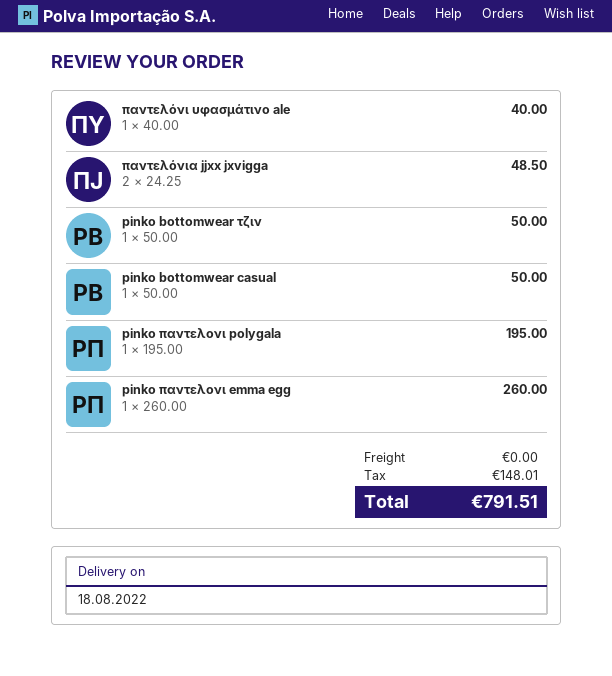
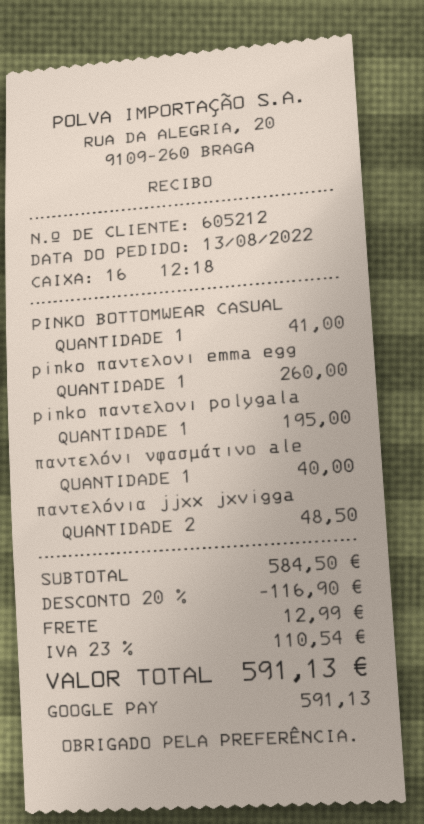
pinko bottomwear τζιν: 1 for 50.00 -> none
pinko bottomwear casual: 1 for 50.00 -> 1 for 41.00
discount: none -> 20% = 116.90
shipping: 0.00 -> 12.99
tax: 148.01 -> 110.54
total: 791.51 -> 591.13

